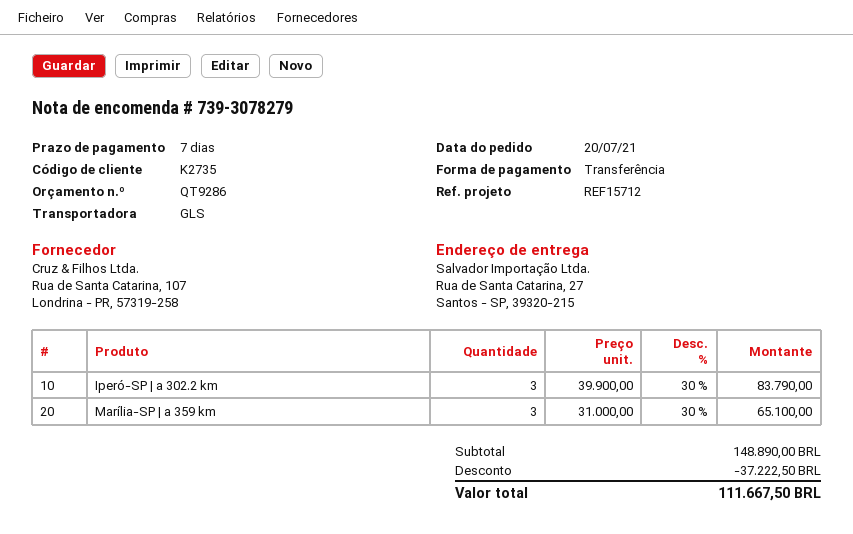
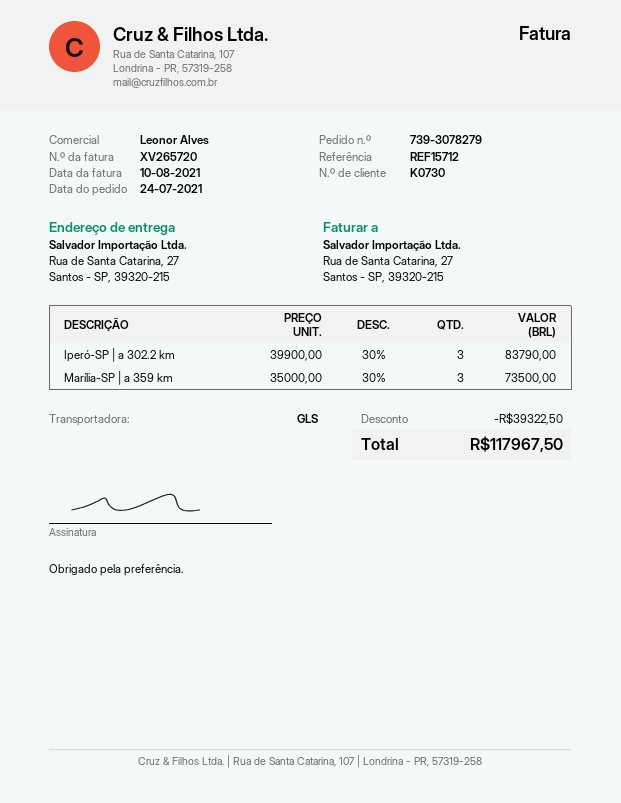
order date: 2021-07-20 -> 2021-07-24
customer number: K2735 -> K0730
Marília-SP | a 359 km: 3 x 31000.00 - 30% = 65100.00 -> 3 x 35000.00 - 30% = 73500.00
discount: 37222.50 -> 39322.50
total: 111667.50 -> 117967.50

